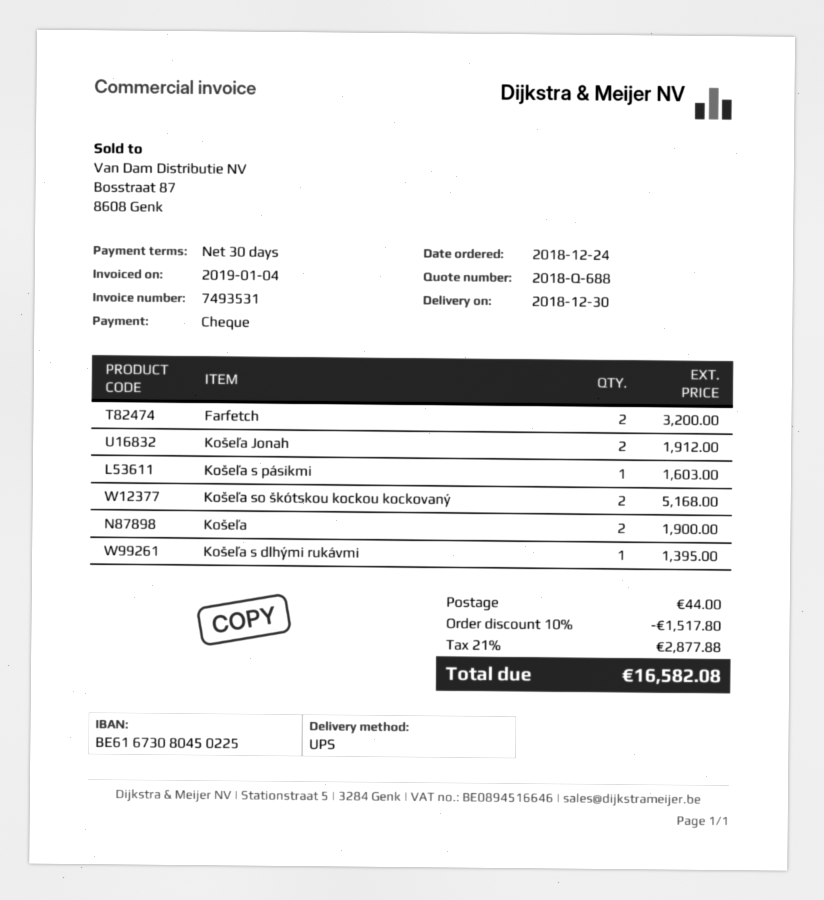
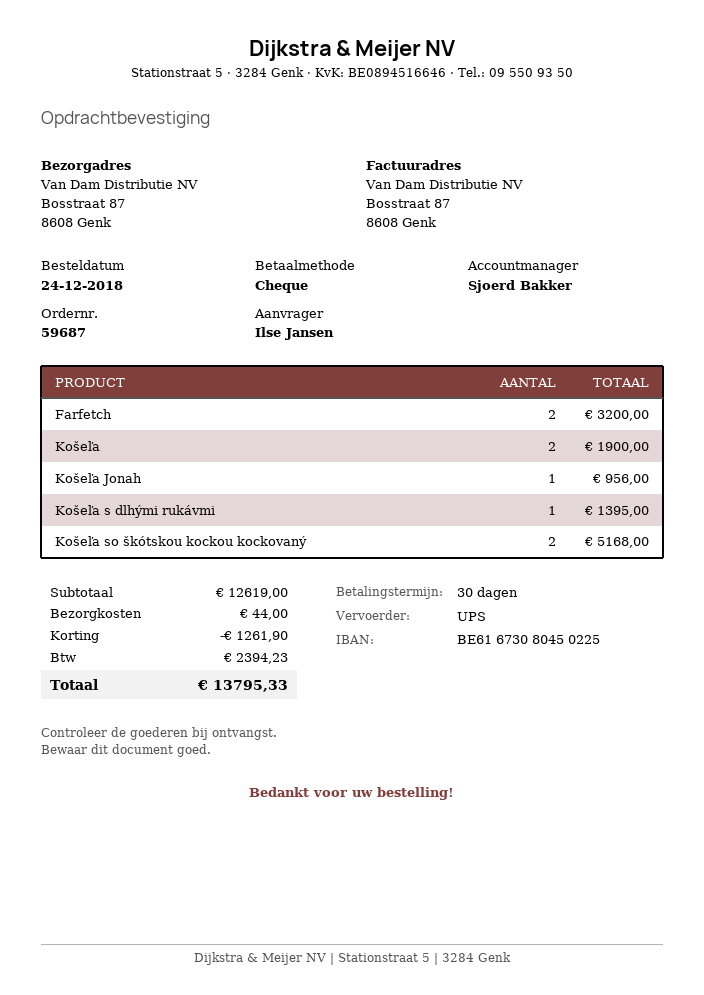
Košeľa Jonah: 2 for 1912.00 -> 1 for 956.00
Košeľa s pásikmi: 1 for 1603.00 -> none
discount: 1517.80 -> 1261.90
tax: 2877.88 -> 2394.23
total: 16582.08 -> 13795.33

